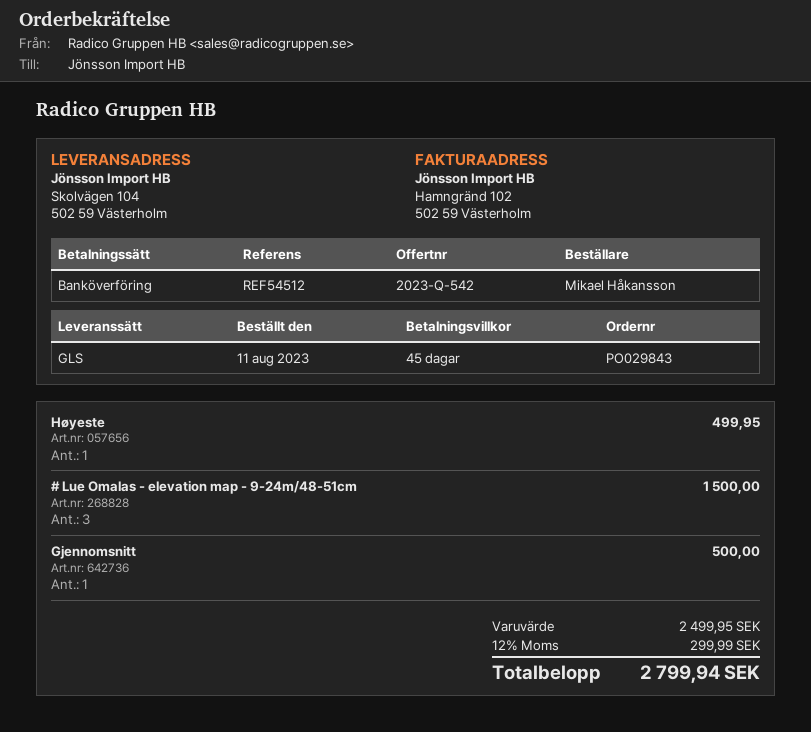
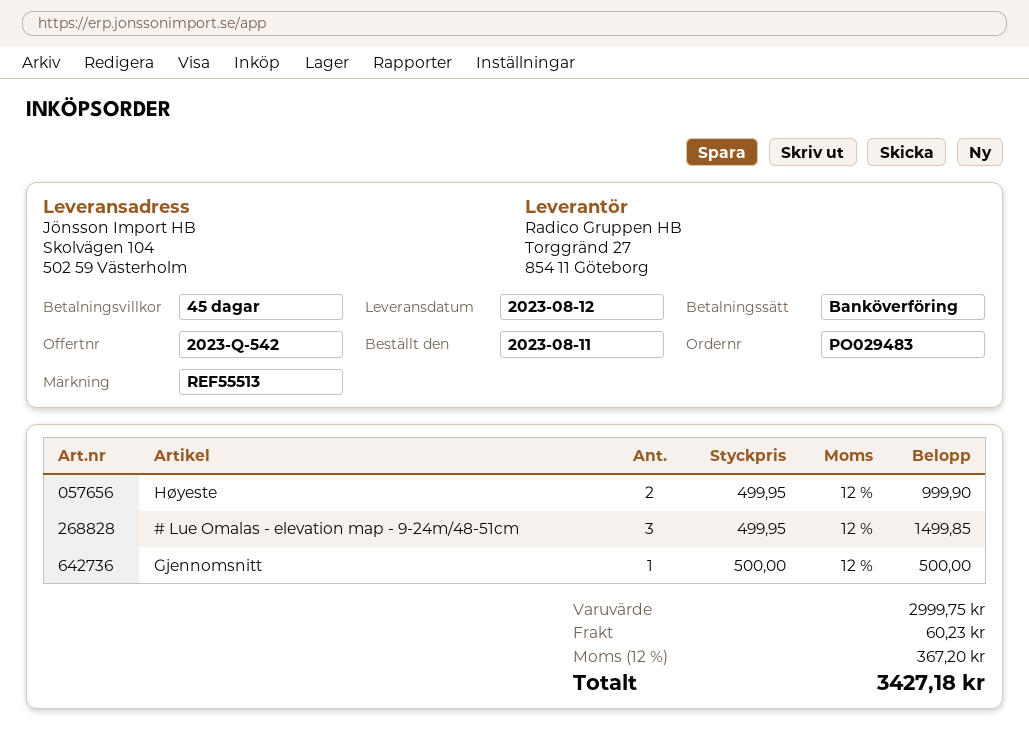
order number: PO029843 -> PO029483
reference: REF54512 -> REF55513
Høyeste: 1 for 499.95 -> 2 for 999.90
# Lue Omalas - elevation map - 9-24m/48-51cm: 3 for 1500.00 -> 3 for 1499.85
subtotal: 2499.95 -> 2999.75
shipping: none -> 60.23
tax: 12% = 299.99 -> 12% = 367.20
total: 2799.94 -> 3427.18

